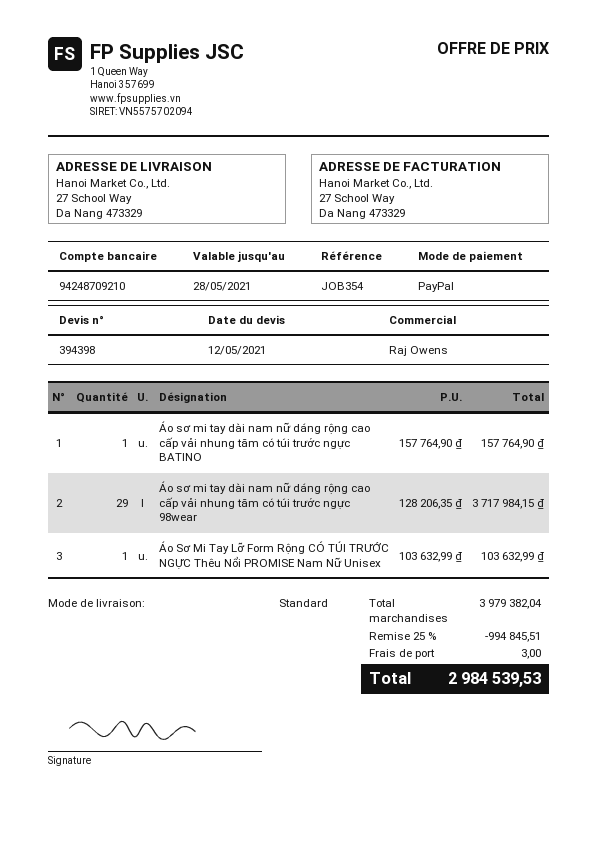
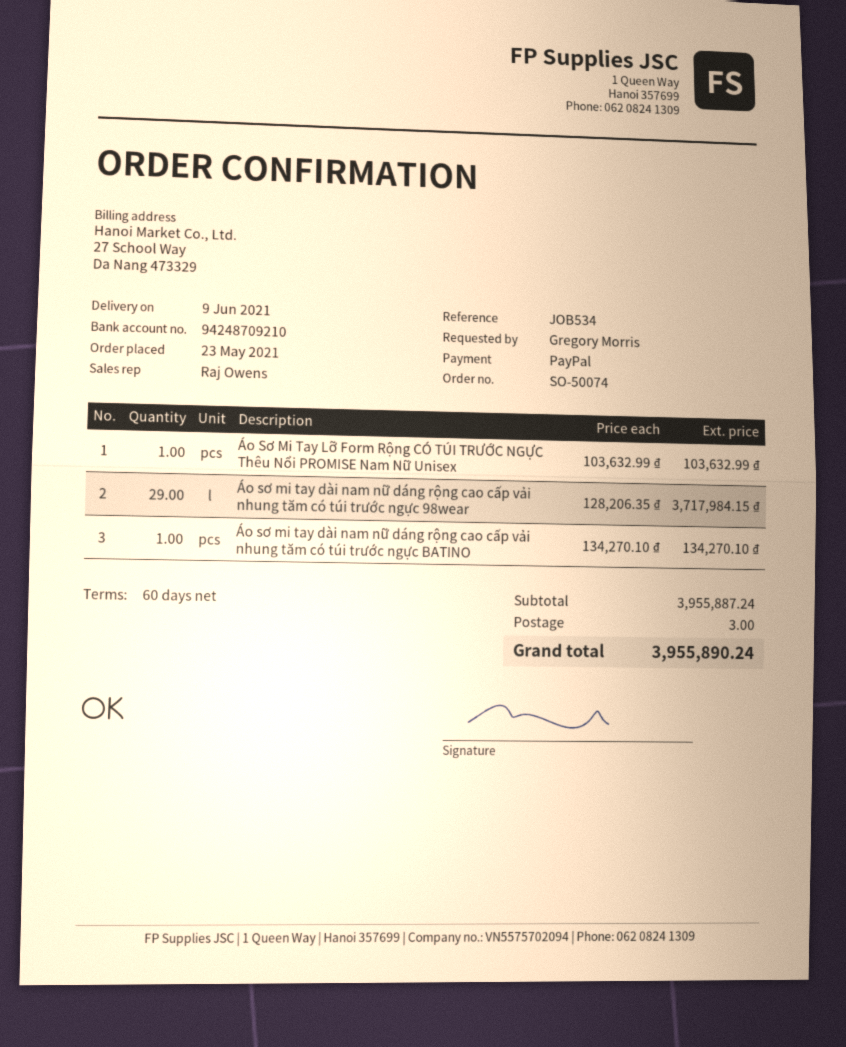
reference: JOB354 -> JOB534
Áo sơ mi tay dài nam nữ dáng rộng cao cấp vải nhung tăm có túi trước ngực BATINO: 1 x 157764.90 = 157764.90 -> 1 x 134270.10 = 134270.10
subtotal: 3979382.04 -> 3955887.24
discount: 25% = 994845.51 -> none
total: 2984539.53 -> 3955890.24

